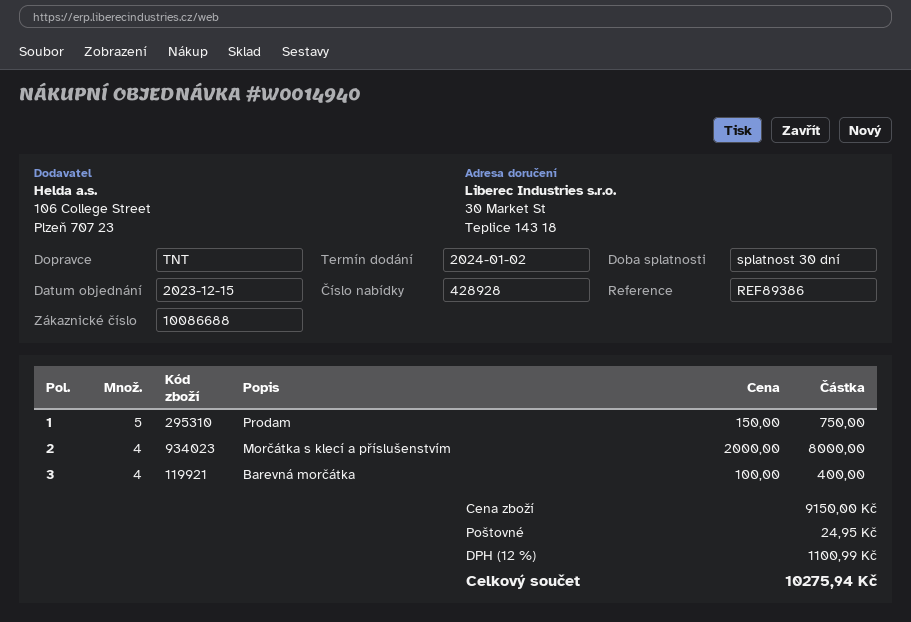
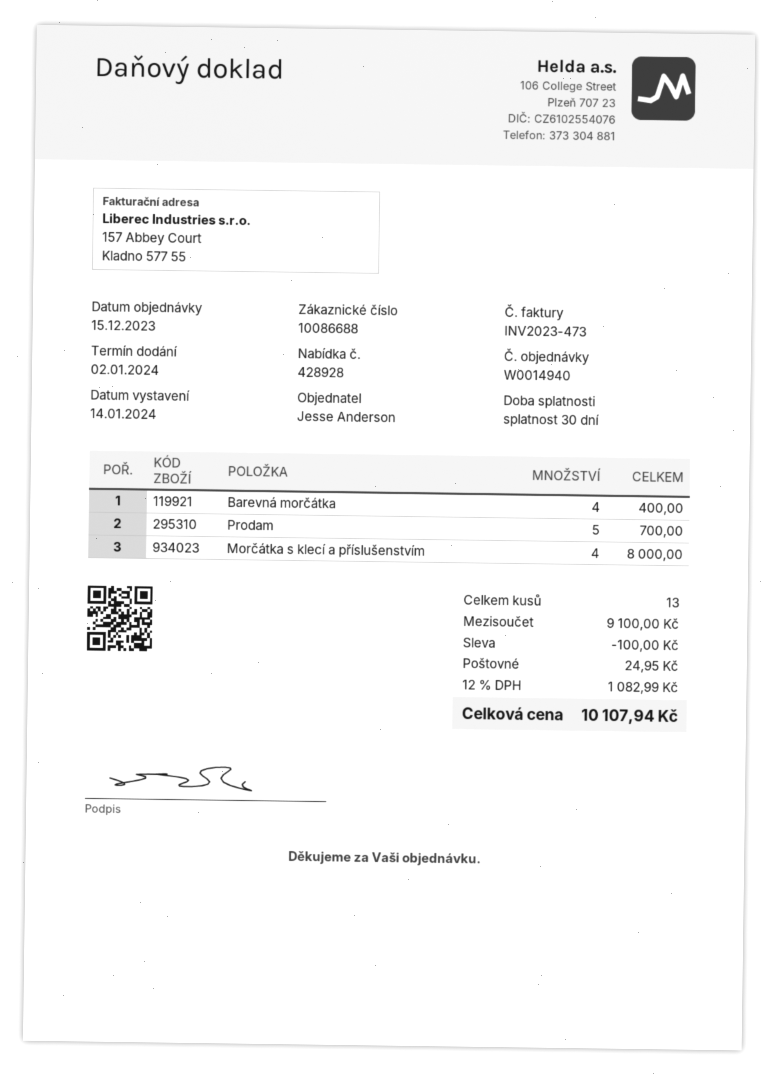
Prodam: 5 for 750.00 -> 5 for 700.00
subtotal: 9150.00 -> 9100.00
discount: none -> 100.00
tax: 12% = 1100.99 -> 12% = 1082.99
total: 10275.94 -> 10107.94

